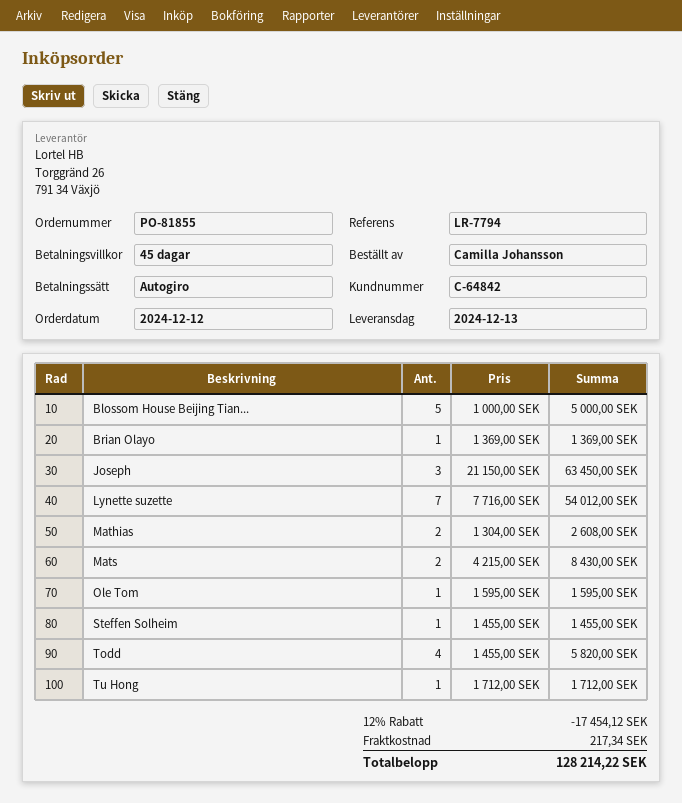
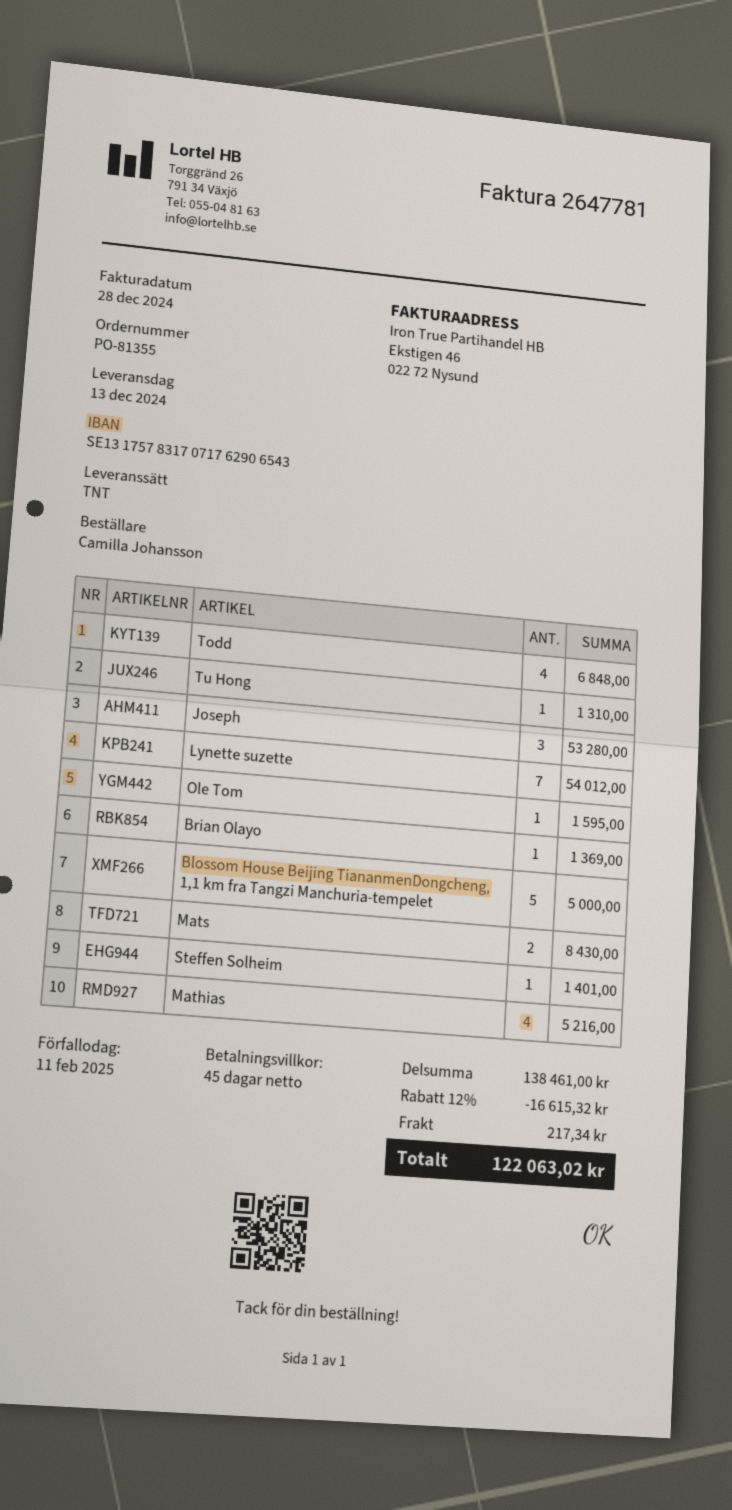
order number: PO-81855 -> PO-81355
Joseph: 3 for 63450.00 -> 3 for 53280.00
Mathias: 2 for 2608.00 -> 4 for 5216.00
Steffen Solheim: 1 for 1455.00 -> 1 for 1401.00
Todd: 4 for 5820.00 -> 4 for 6848.00
Tu Hong: 1 for 1712.00 -> 1 for 1310.00
discount: 12% = 17454.12 -> 12% = 16615.32
total: 128214.22 -> 122063.02

